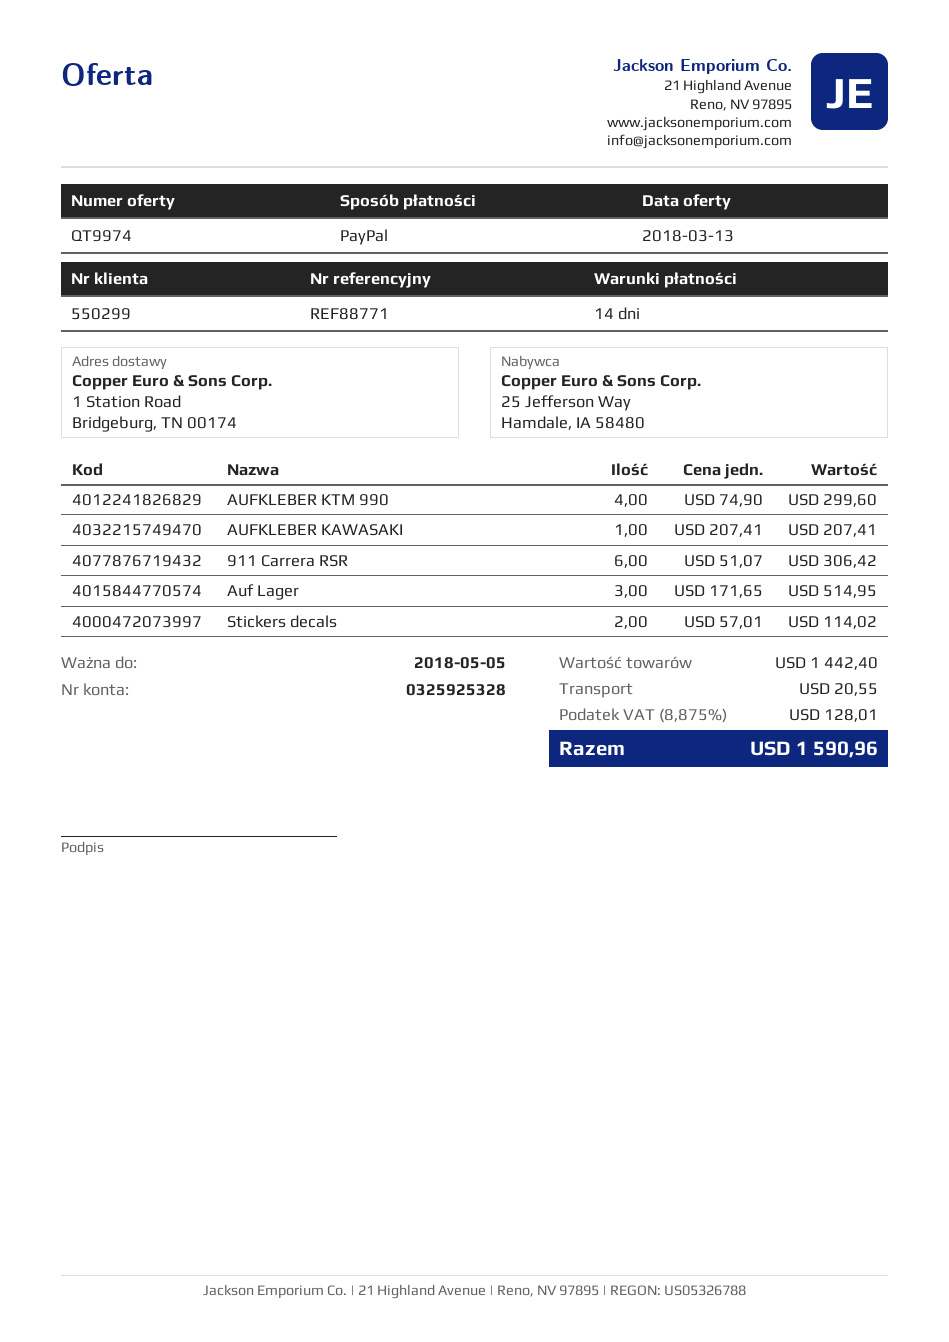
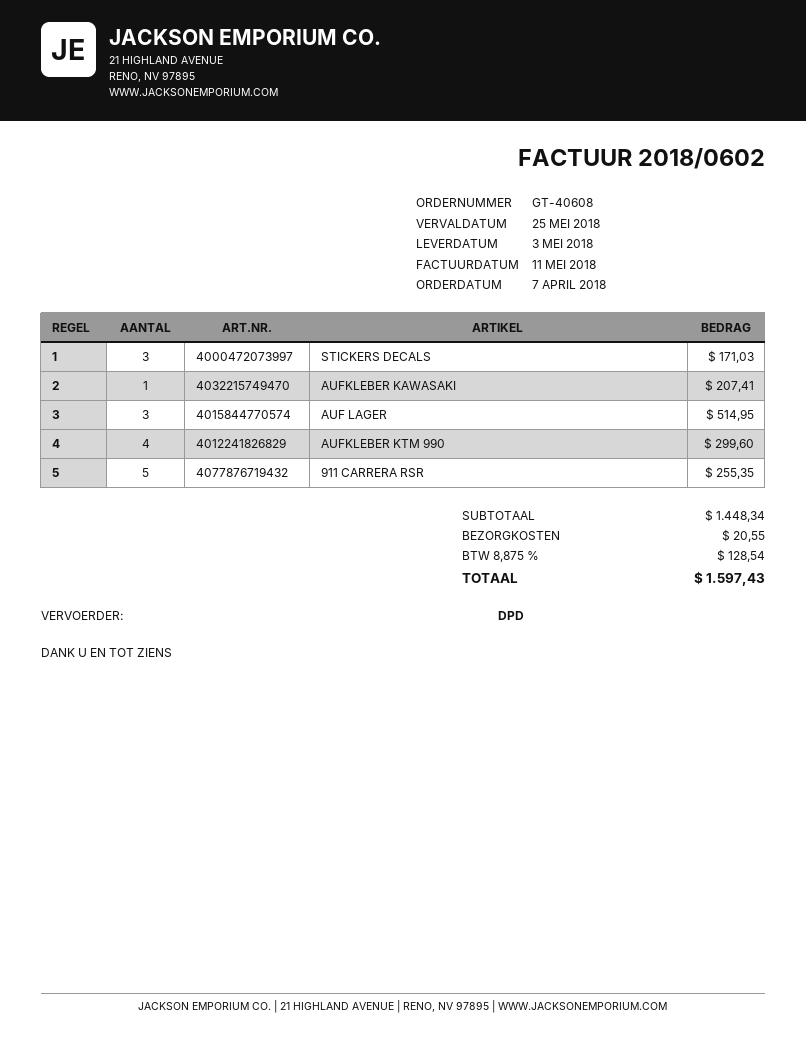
911 Carrera RSR: 6 for 306.42 -> 5 for 255.35
Stickers decals: 2 for 114.02 -> 3 for 171.03
subtotal: 1442.40 -> 1448.34
tax: 8.875% = 128.01 -> 8.875% = 128.54
total: 1590.96 -> 1597.43

